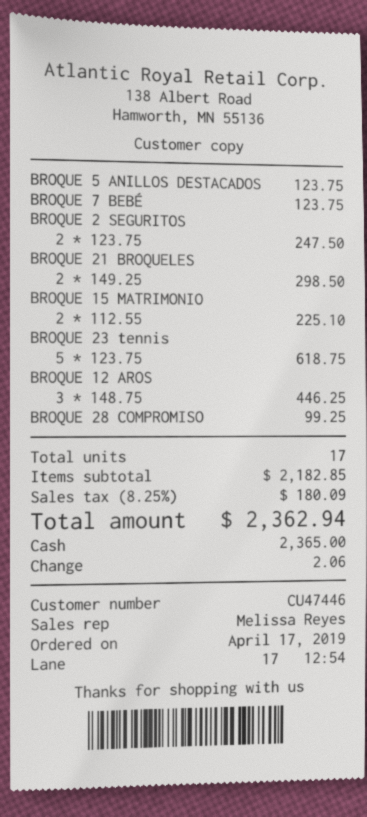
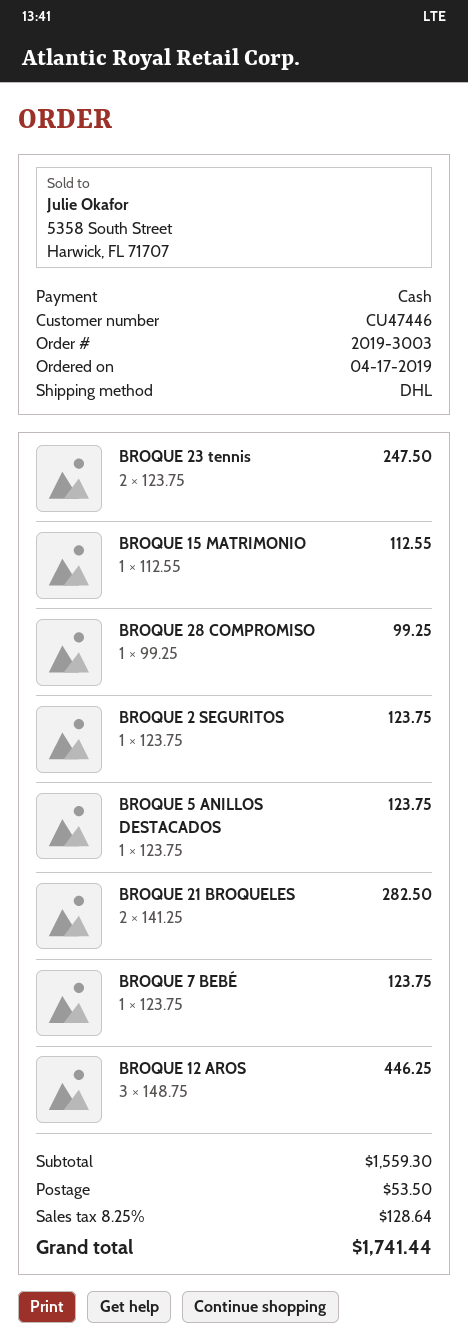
BROQUE 2 SEGURITOS: 2 x 123.75 = 247.50 -> 1 x 123.75 = 123.75
BROQUE 21 BROQUELES: 2 x 149.25 = 298.50 -> 2 x 141.25 = 282.50
BROQUE 15 MATRIMONIO: 2 x 112.55 = 225.10 -> 1 x 112.55 = 112.55
BROQUE 23 tennis: 5 x 123.75 = 618.75 -> 2 x 123.75 = 247.50
subtotal: 2182.85 -> 1559.30
shipping: none -> 53.50
tax: 8.25% = 180.09 -> 8.25% = 128.64
total: 2362.94 -> 1741.44

